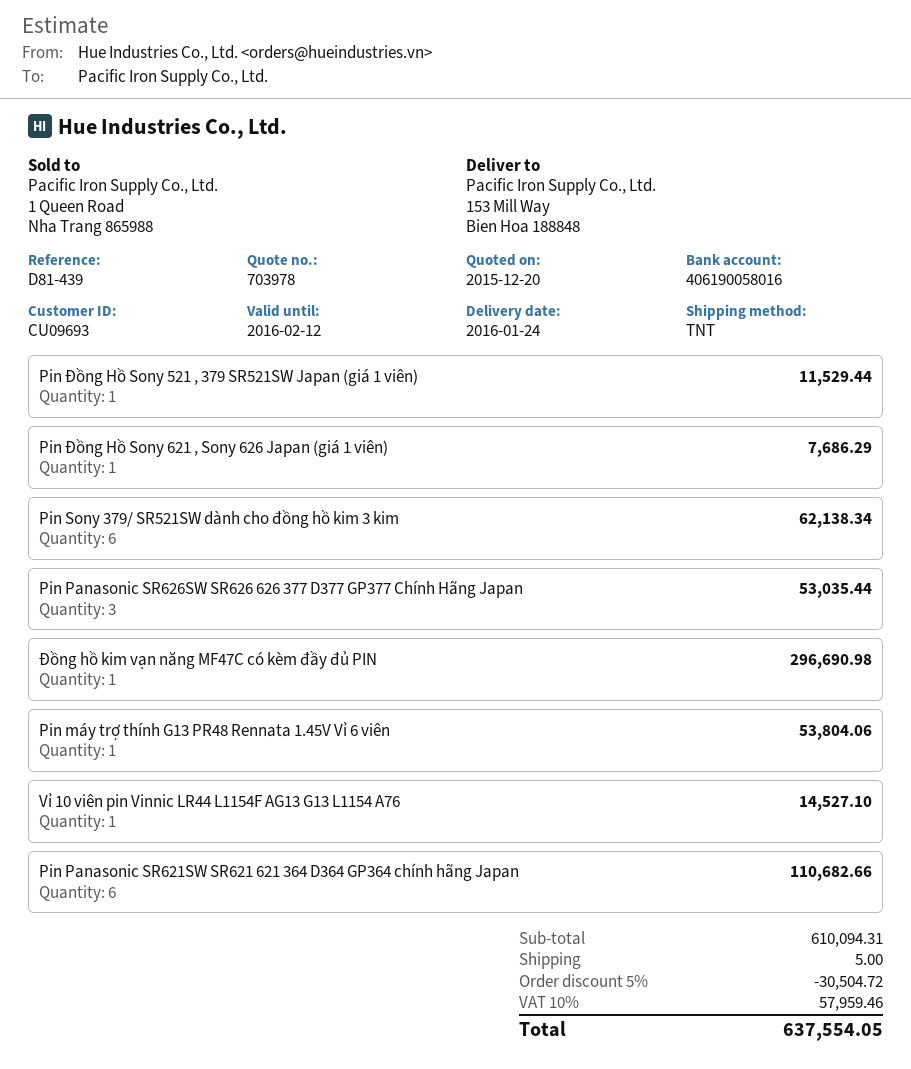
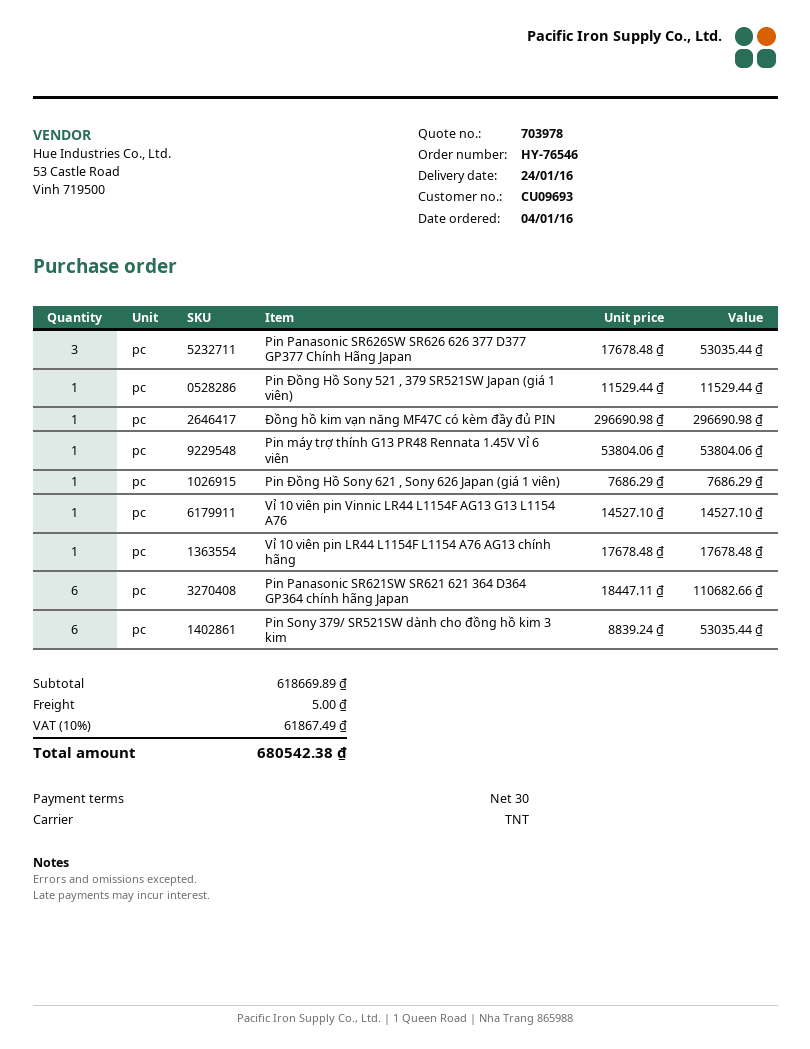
Pin Sony 379/ SR521SW dành cho đồng hồ kim 3 kim: 6 for 62138.34 -> 6 for 53035.44
Vỉ 10 viên pin LR44 L1154F L1154 A76 AG13 chính hãng: none -> 1 for 17678.48
subtotal: 610094.31 -> 618669.89
discount: 5% = 30504.72 -> none
tax: 10% = 57959.46 -> 10% = 61867.49
total: 637554.05 -> 680542.38

